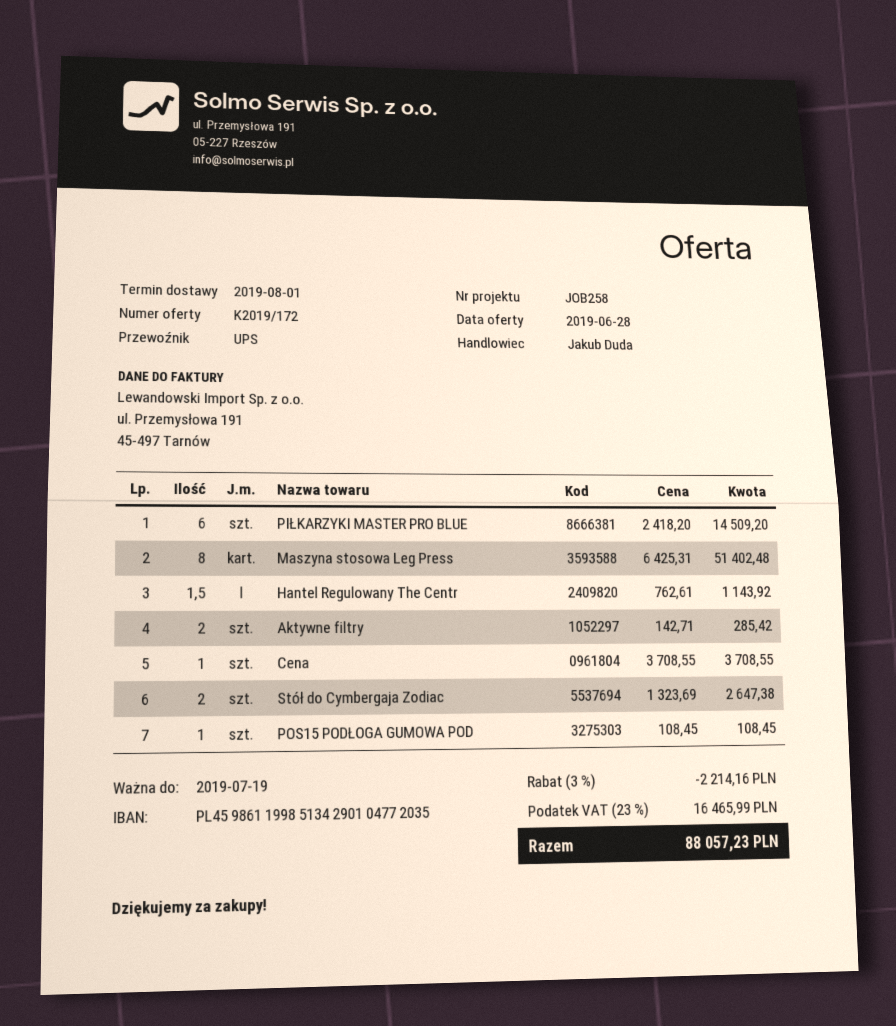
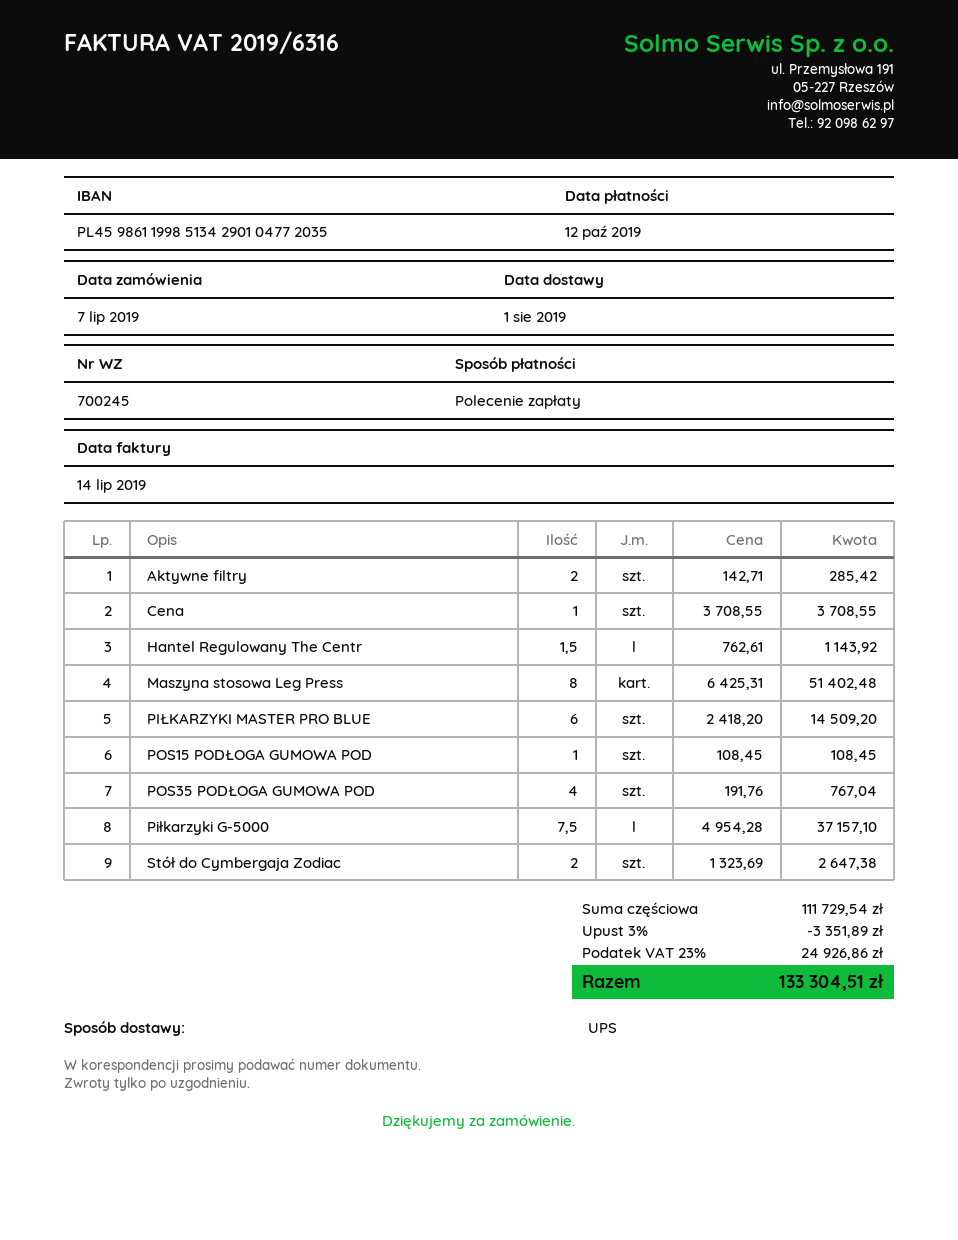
POS35 PODŁOGA GUMOWA POD: none -> 4 x 191.76 = 767.04
Piłkarzyki G-5000: none -> 7.5 x 4954.28 = 37157.10
discount: 3% = 2214.16 -> 3% = 3351.89
tax: 23% = 16465.99 -> 23% = 24926.86
total: 88057.23 -> 133304.51

